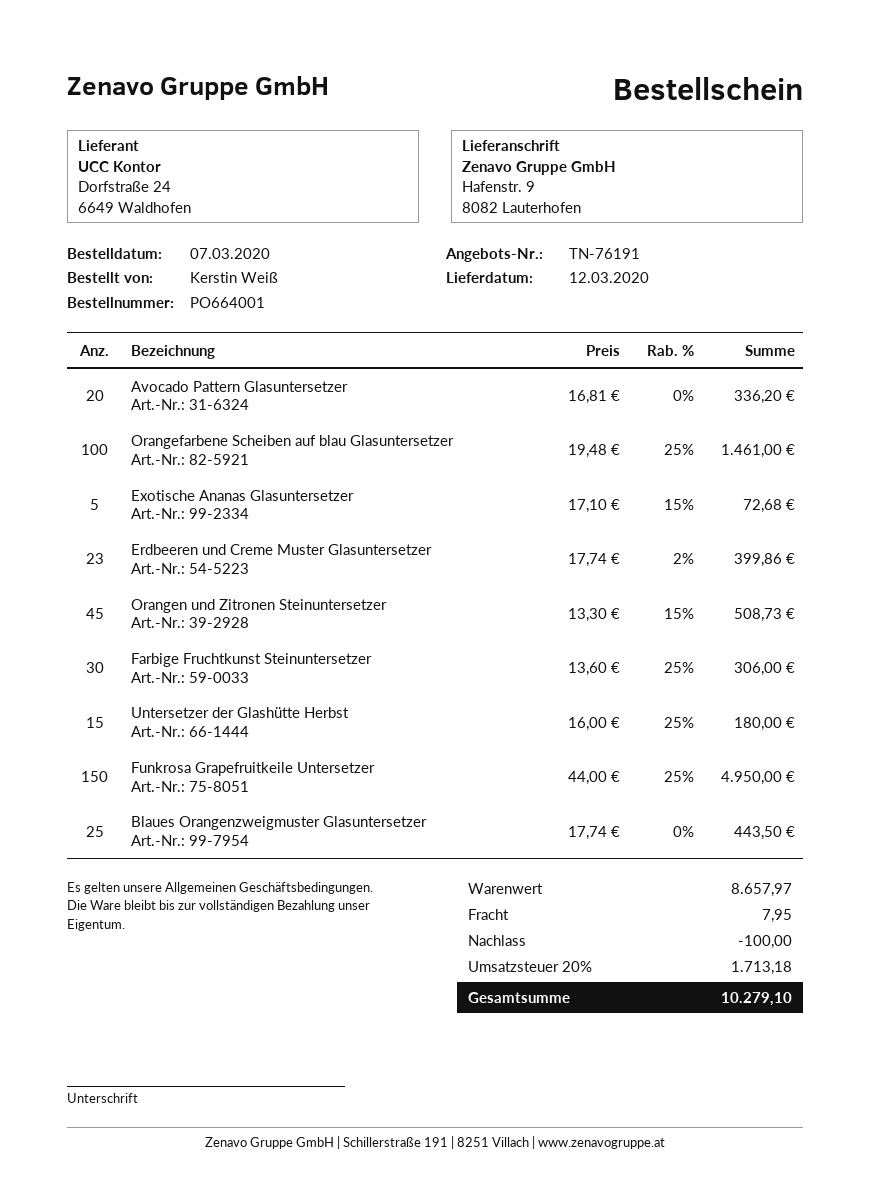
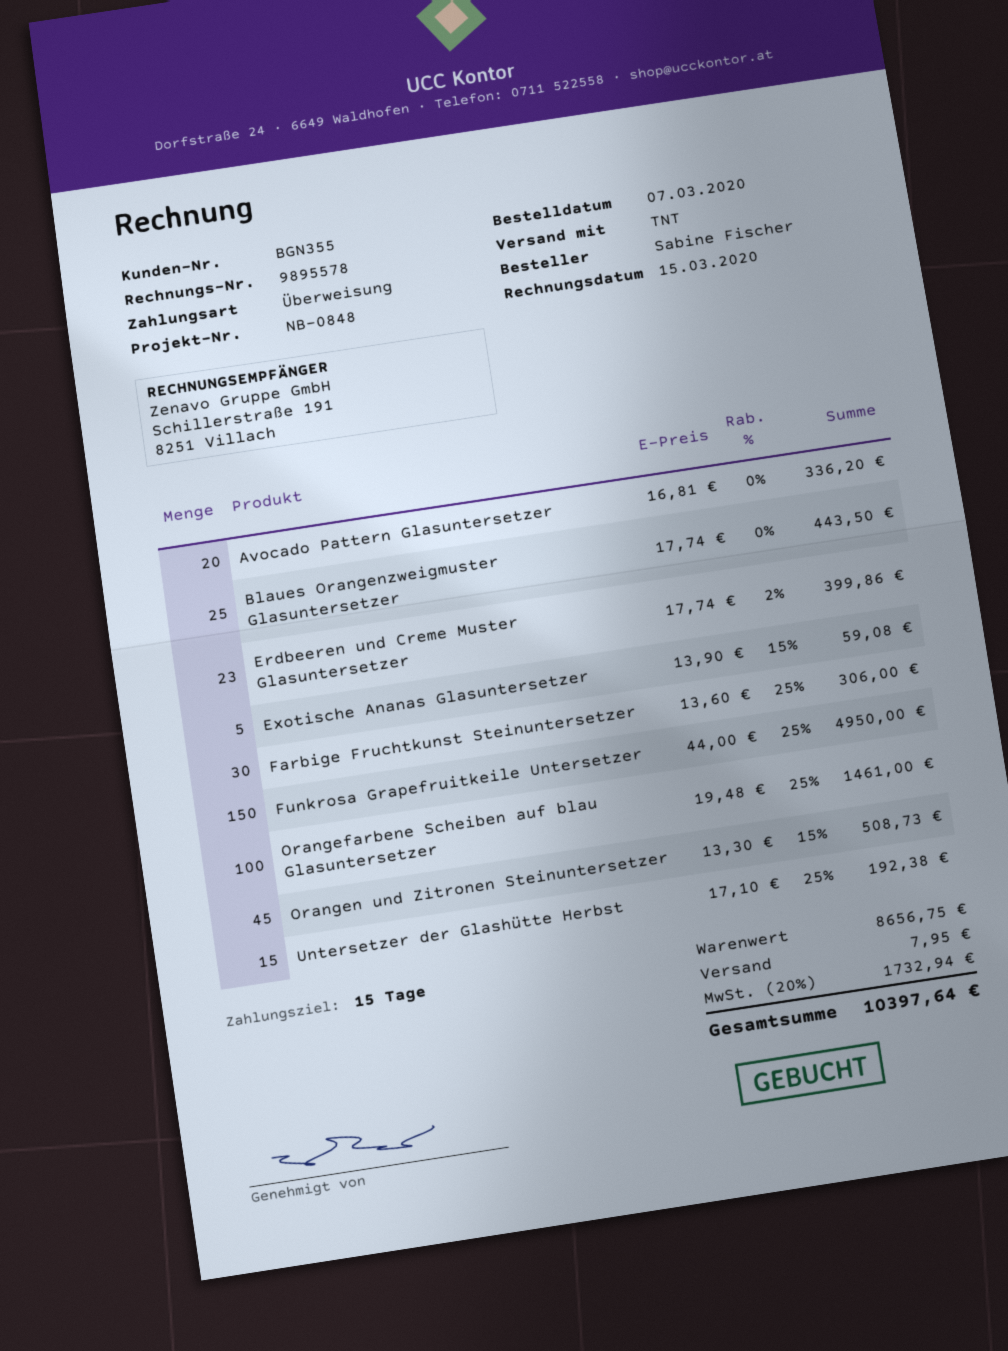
ordered by: Kerstin Weiß -> Sabine Fischer
Exotische Ananas Glasuntersetzer: 5 x 17.10 - 15% = 72.68 -> 5 x 13.90 - 15% = 59.08
Untersetzer der Glashütte Herbst: 15 x 16.00 - 25% = 180.00 -> 15 x 17.10 - 25% = 192.38
subtotal: 8657.97 -> 8656.75
discount: 100.00 -> none
tax: 20% = 1713.18 -> 20% = 1732.94
total: 10279.10 -> 10397.64

